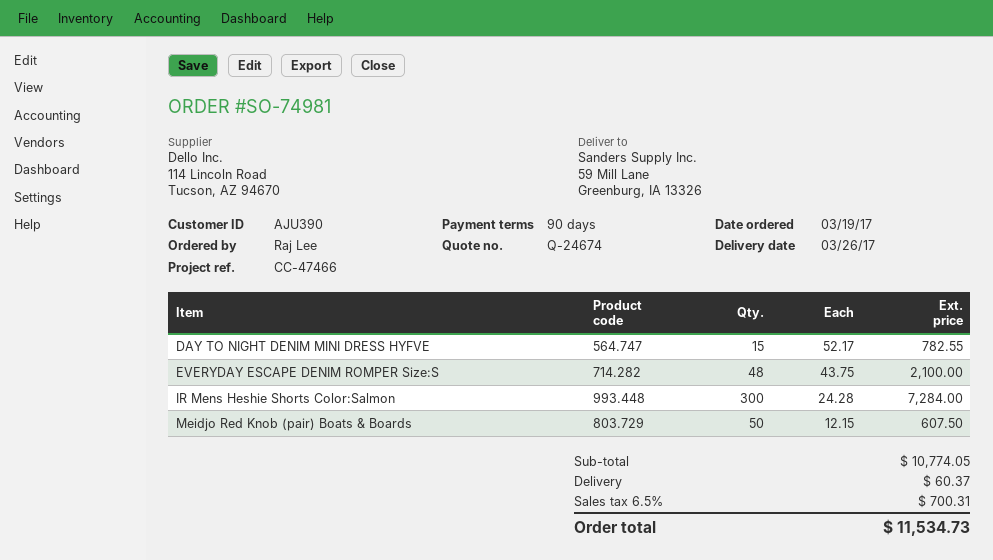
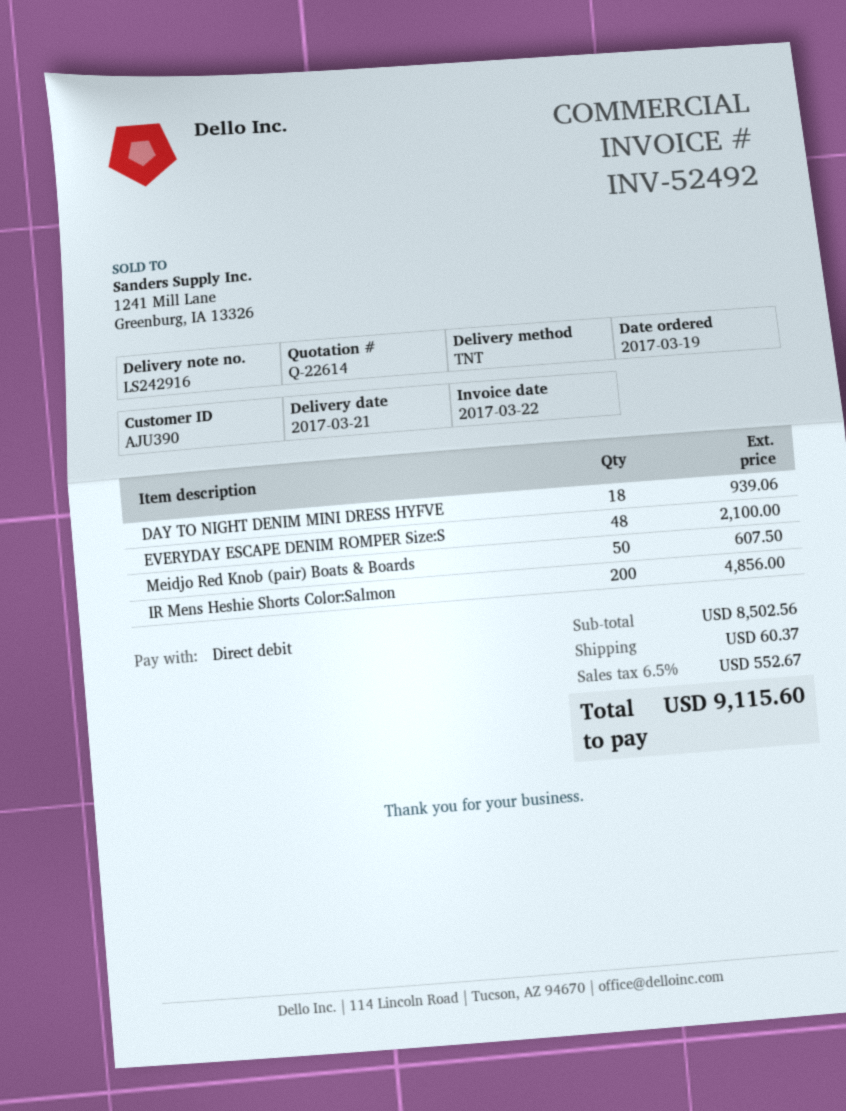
quote number: Q-24674 -> Q-22614
delivery date: 2017-03-26 -> 2017-03-21
DAY TO NIGHT DENIM MINI DRESS HYFVE: 15 for 782.55 -> 18 for 939.06
IR Mens Heshie Shorts Color:Salmon: 300 for 7284.00 -> 200 for 4856.00
subtotal: 10774.05 -> 8502.56
tax: 6.5% = 700.31 -> 6.5% = 552.67
total: 11534.73 -> 9115.60

